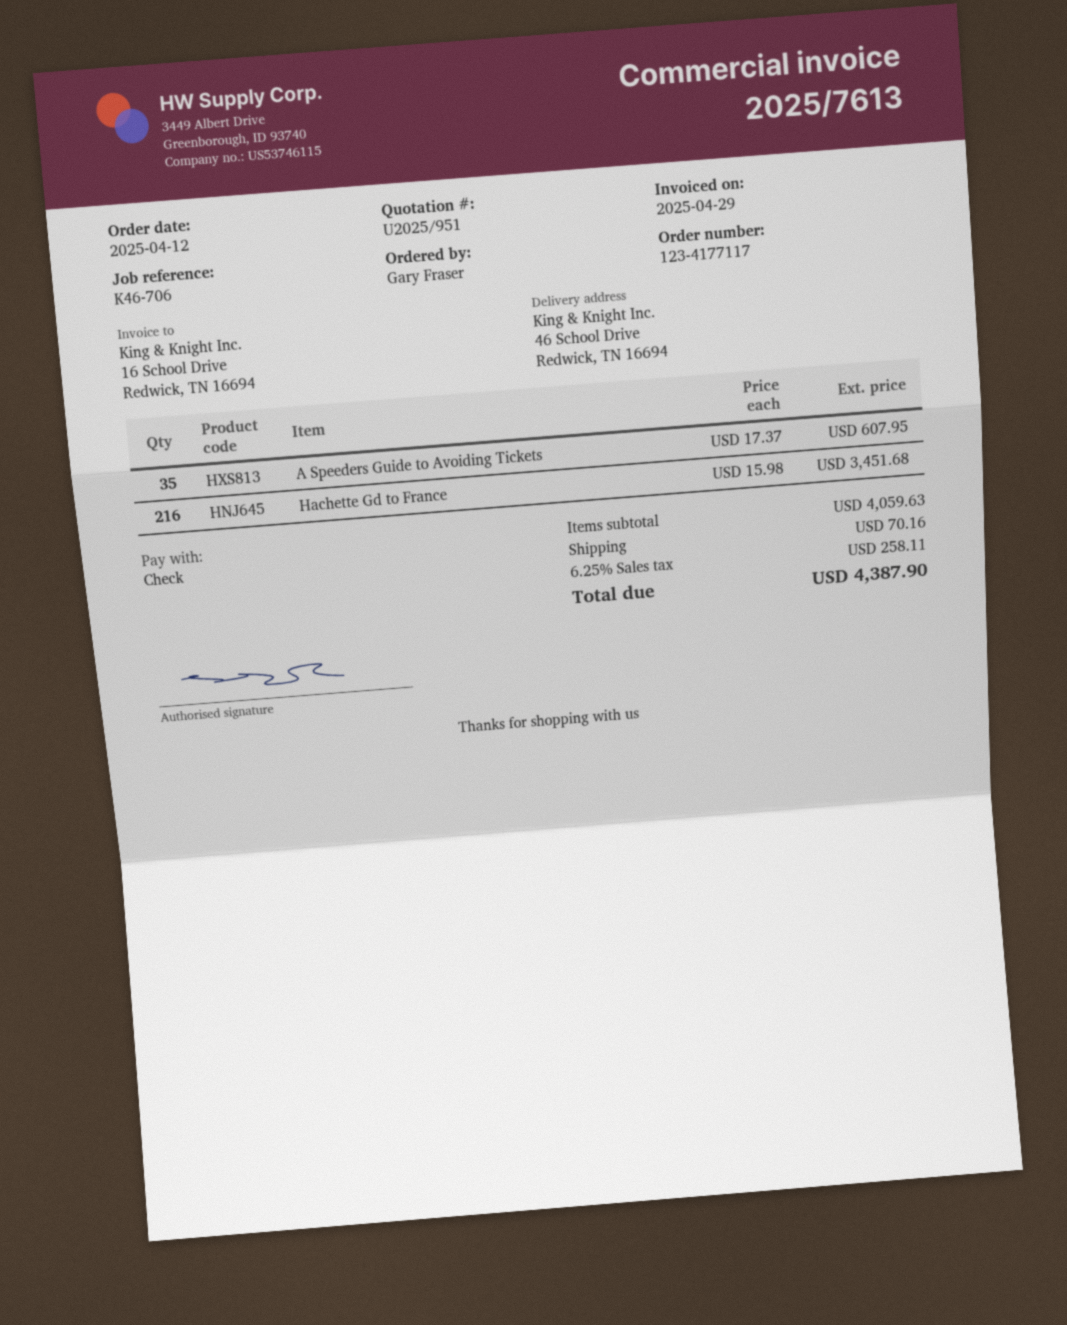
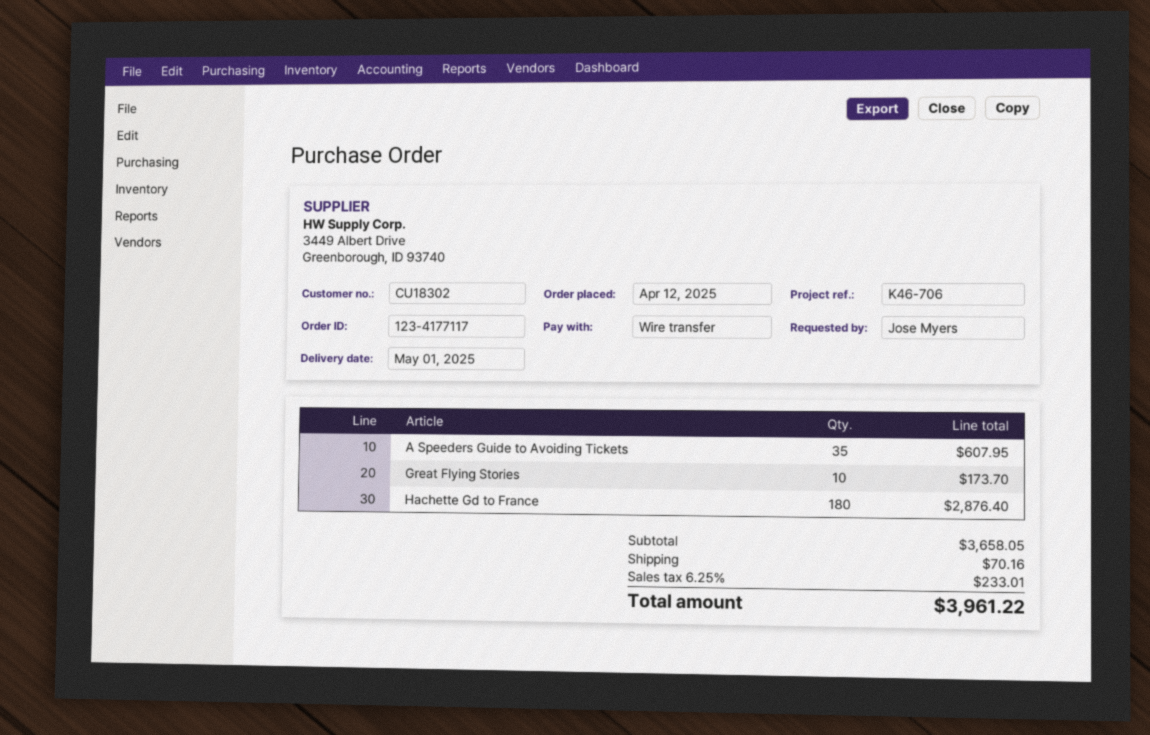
ordered by: Gary Fraser -> Jose Myers
payment method: cheque -> bank transfer
Hachette Gd to France: 216 for 3451.68 -> 180 for 2876.40
Great Flying Stories: none -> 10 for 173.70
subtotal: 4059.63 -> 3658.05
tax: 6.25% = 258.11 -> 6.25% = 233.01
total: 4387.90 -> 3961.22

